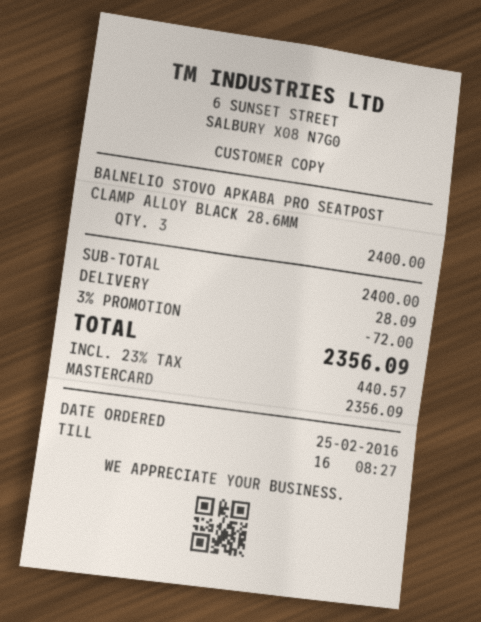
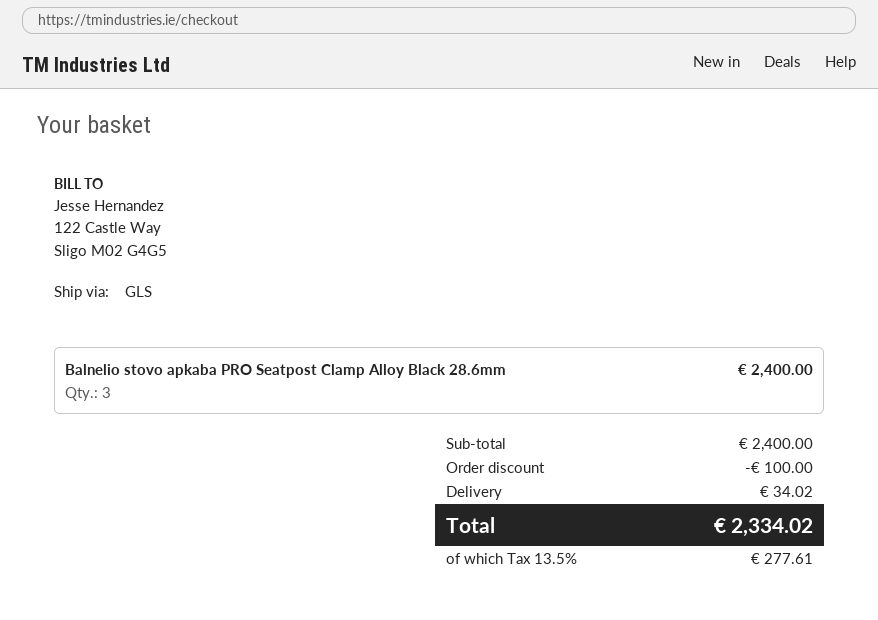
discount: 72.00 -> 100.00
shipping: 28.09 -> 34.02
tax: 23% = 440.57 -> 13.5% = 277.61
total: 2356.09 -> 2334.02

